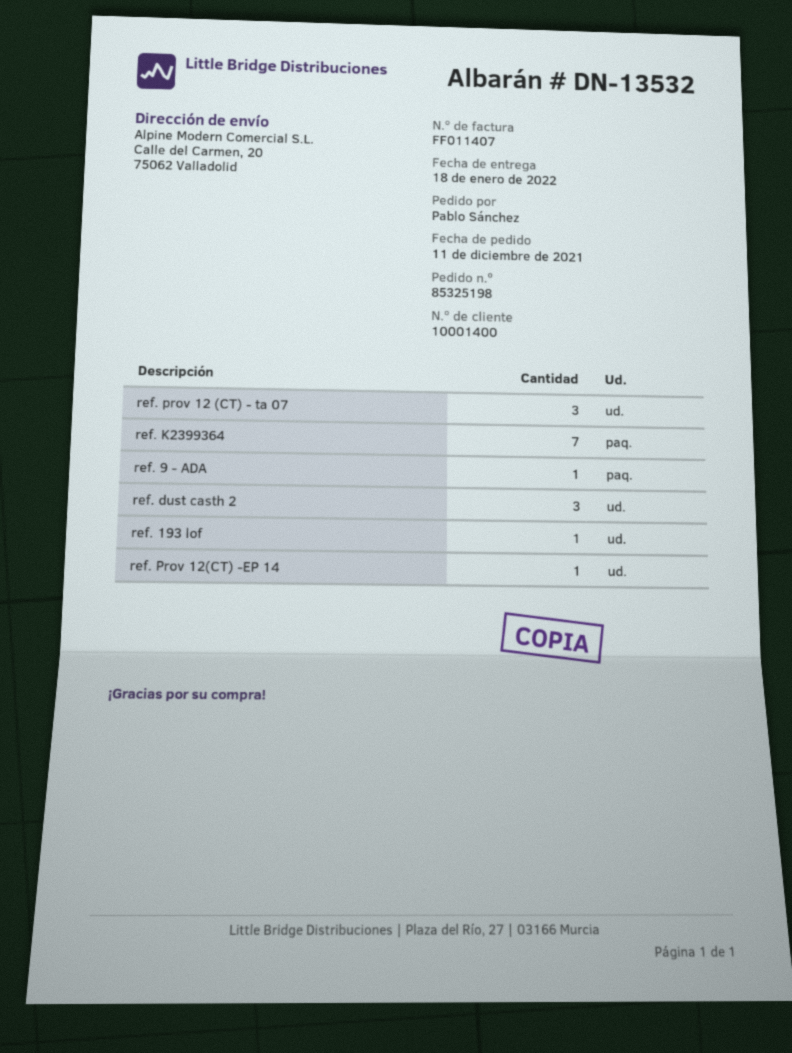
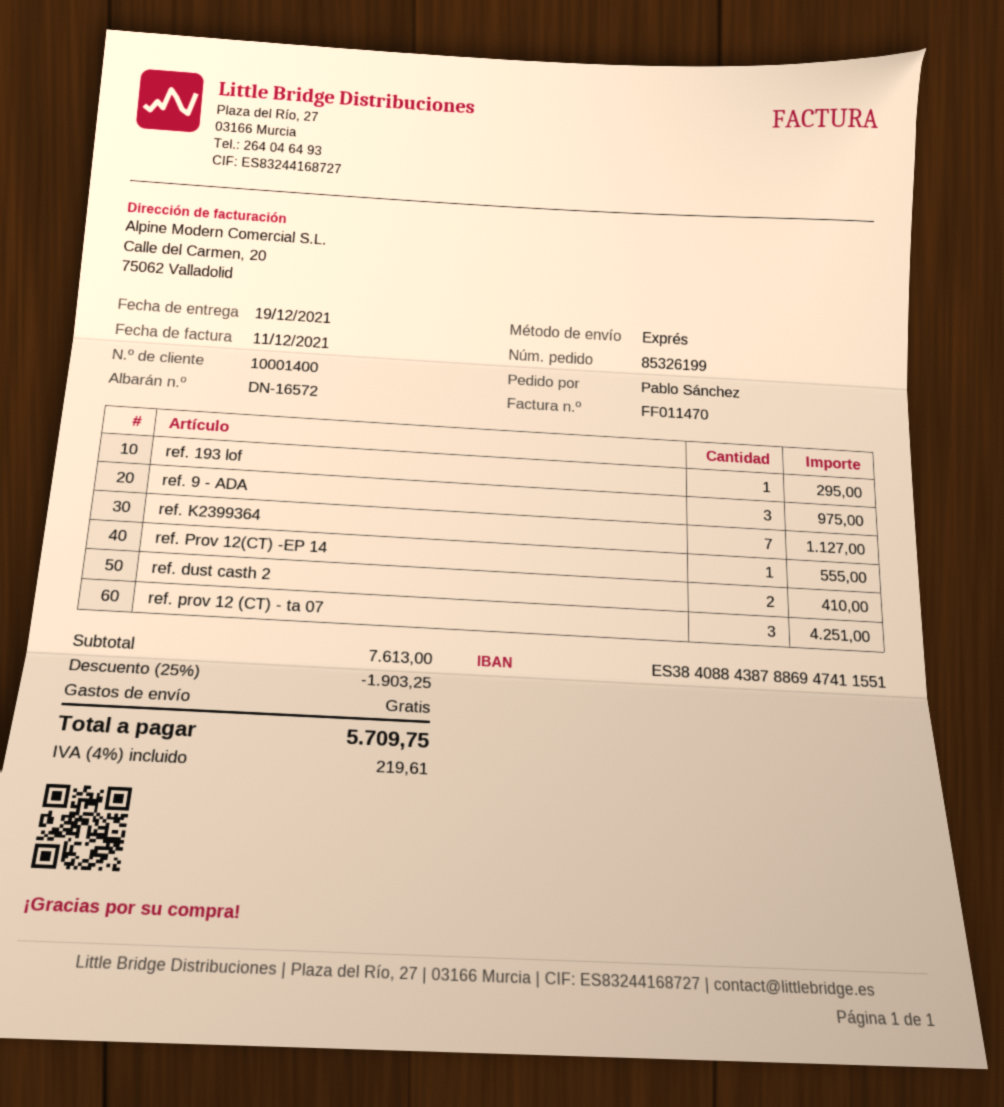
order number: 85325198 -> 85326199
delivery note number: DN-13532 -> DN-16572
delivery date: 2022-01-18 -> 2021-12-19
invoice number: FF011407 -> FF011470
ref. 9 - ADA: 1 -> 3
ref. dust casth 2: 3 -> 2

